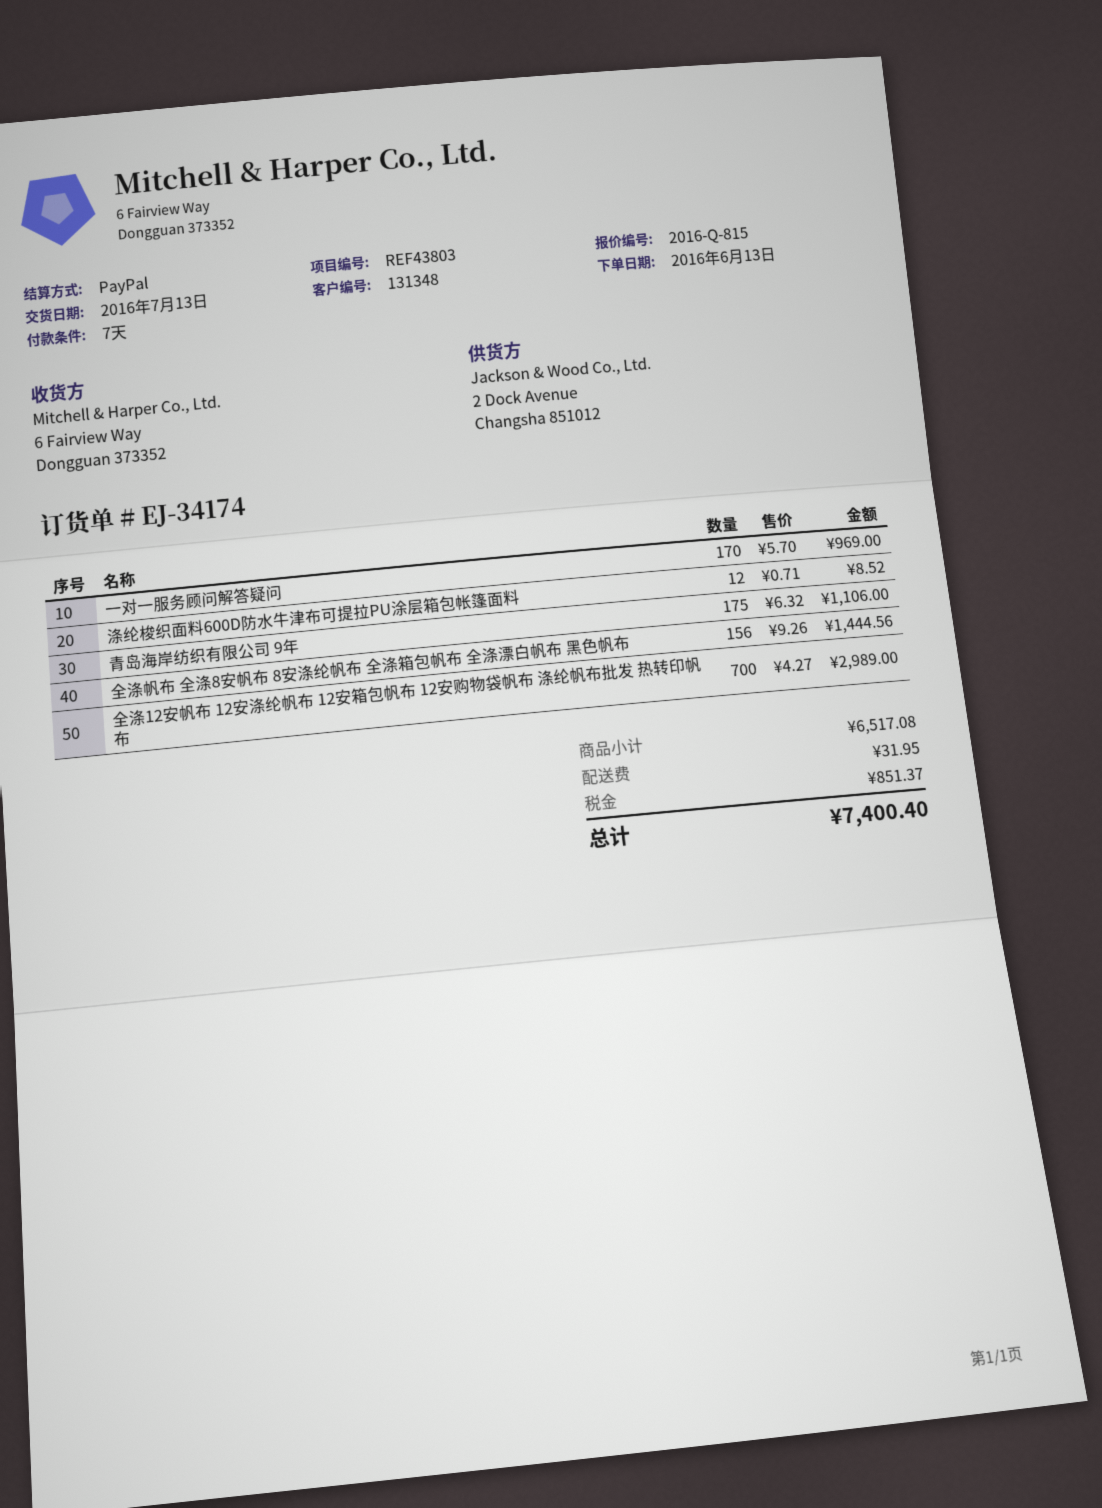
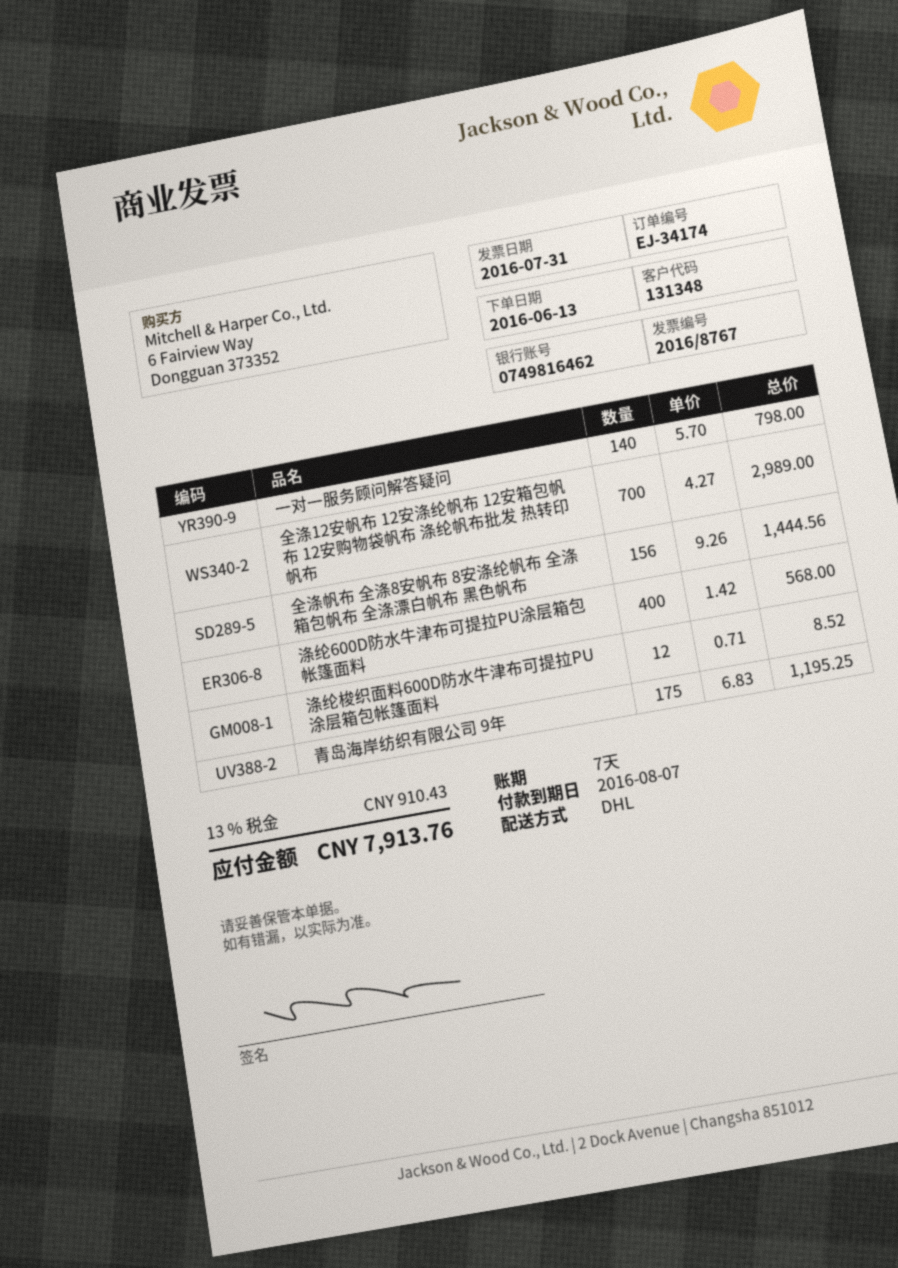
一对一服务顾问解答疑问: 170 x 5.70 = 969.00 -> 140 x 5.70 = 798.00
青岛海岸纺织有限公司 9年: 175 x 6.32 = 1106.00 -> 175 x 6.83 = 1195.25
涤纶600D防水牛津布可提拉PU涂层箱包帐篷面料: none -> 400 x 1.42 = 568.00
shipping: 31.95 -> none
tax: 851.37 -> 910.43
total: 7400.40 -> 7913.76

